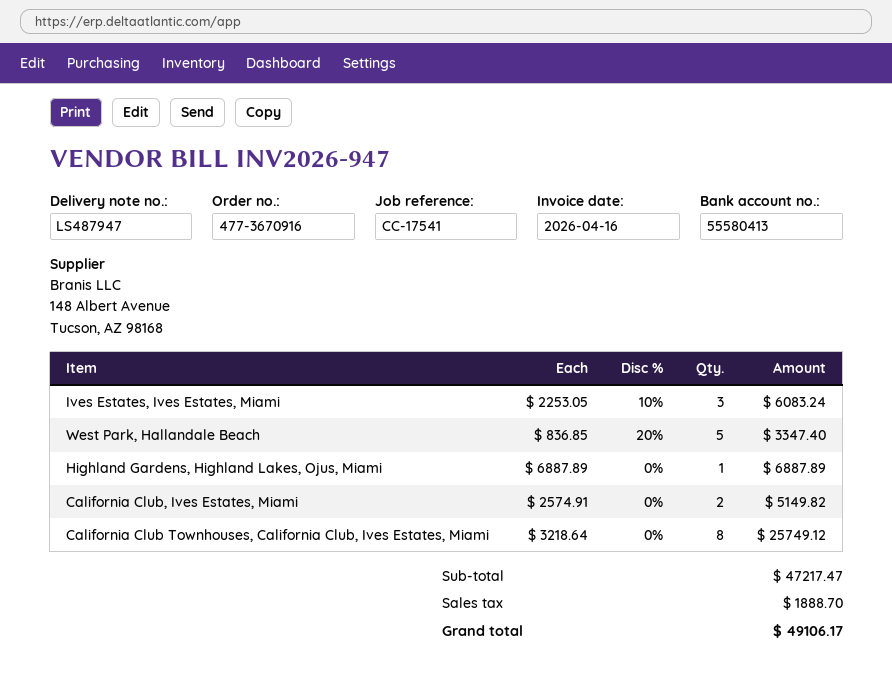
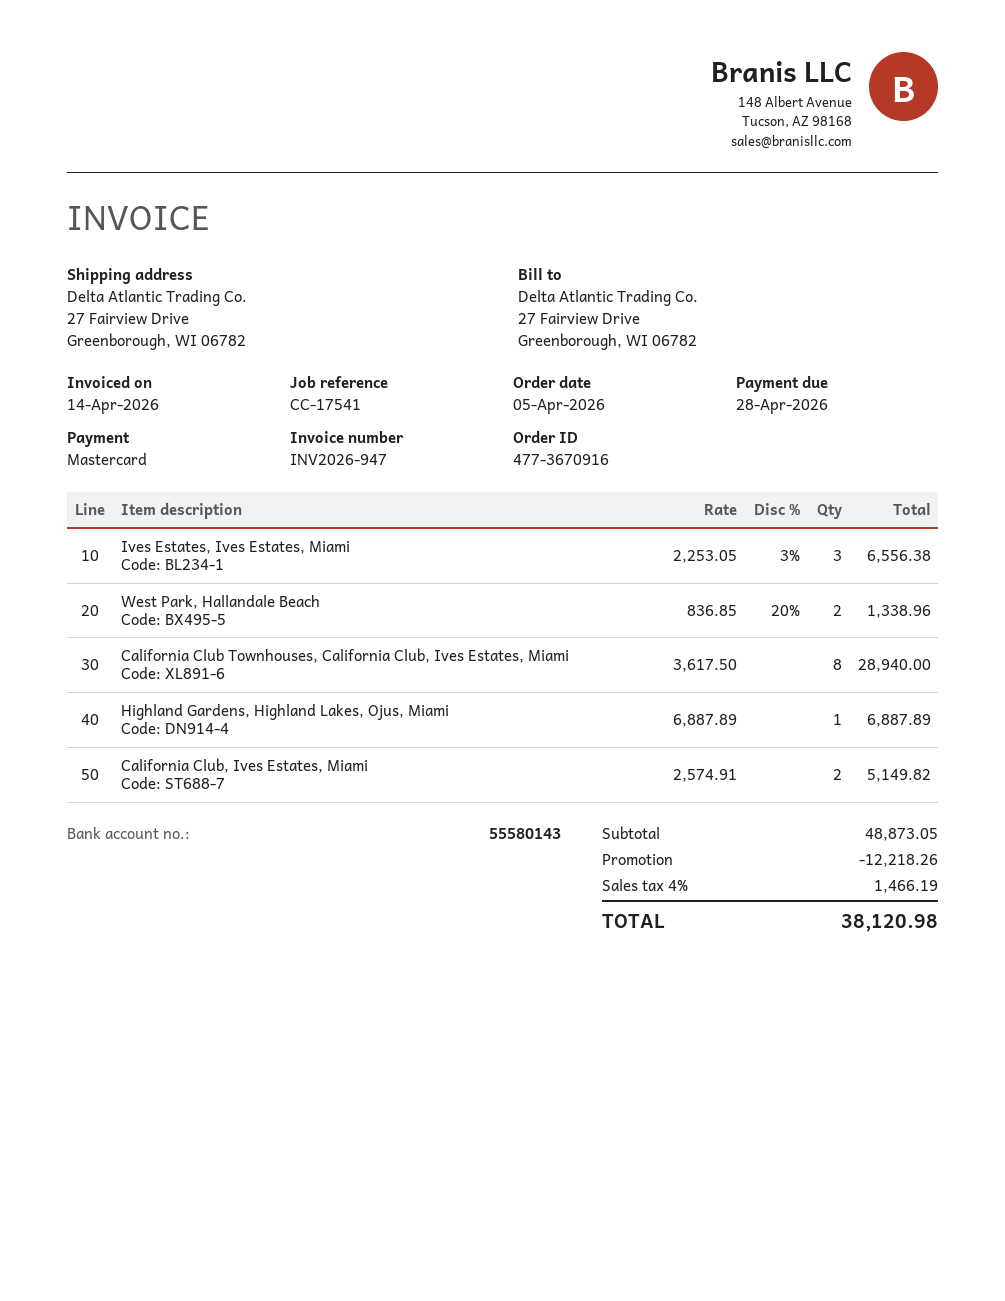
invoice date: 2026-04-16 -> 2026-04-14
bank account: 55580413 -> 55580143
Ives Estates, Ives Estates, Miami: 3 x 2253.05 - 10% = 6083.24 -> 3 x 2253.05 - 3% = 6556.38
West Park, Hallandale Beach: 5 x 836.85 - 20% = 3347.40 -> 2 x 836.85 - 20% = 1338.96
California Club Townhouses, California Club, Ives Estates, Miami: 8 x 3218.64 = 25749.12 -> 8 x 3617.50 = 28940.00
subtotal: 47217.47 -> 48873.05
discount: none -> 12218.26
tax: 1888.70 -> 1466.19
total: 49106.17 -> 38120.98

